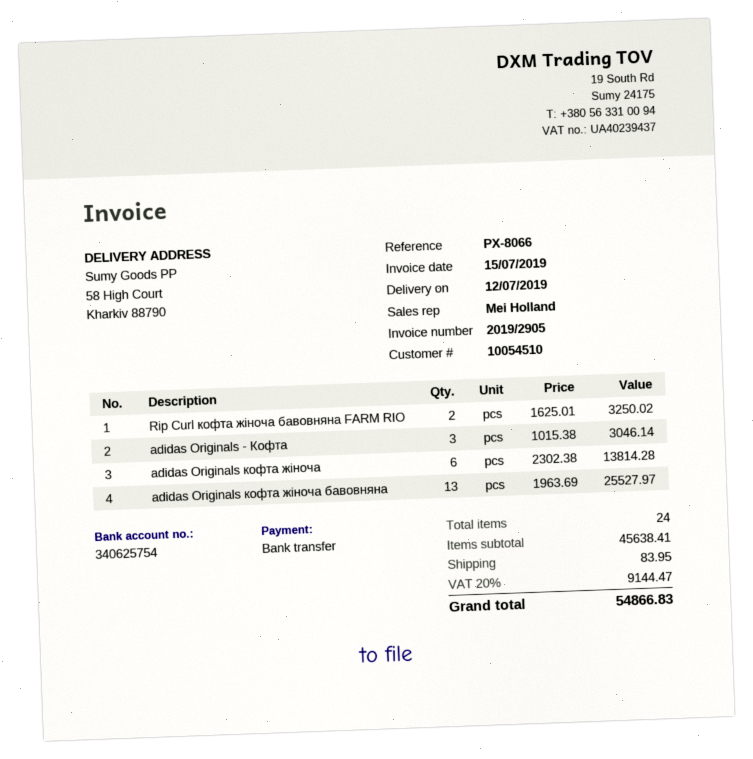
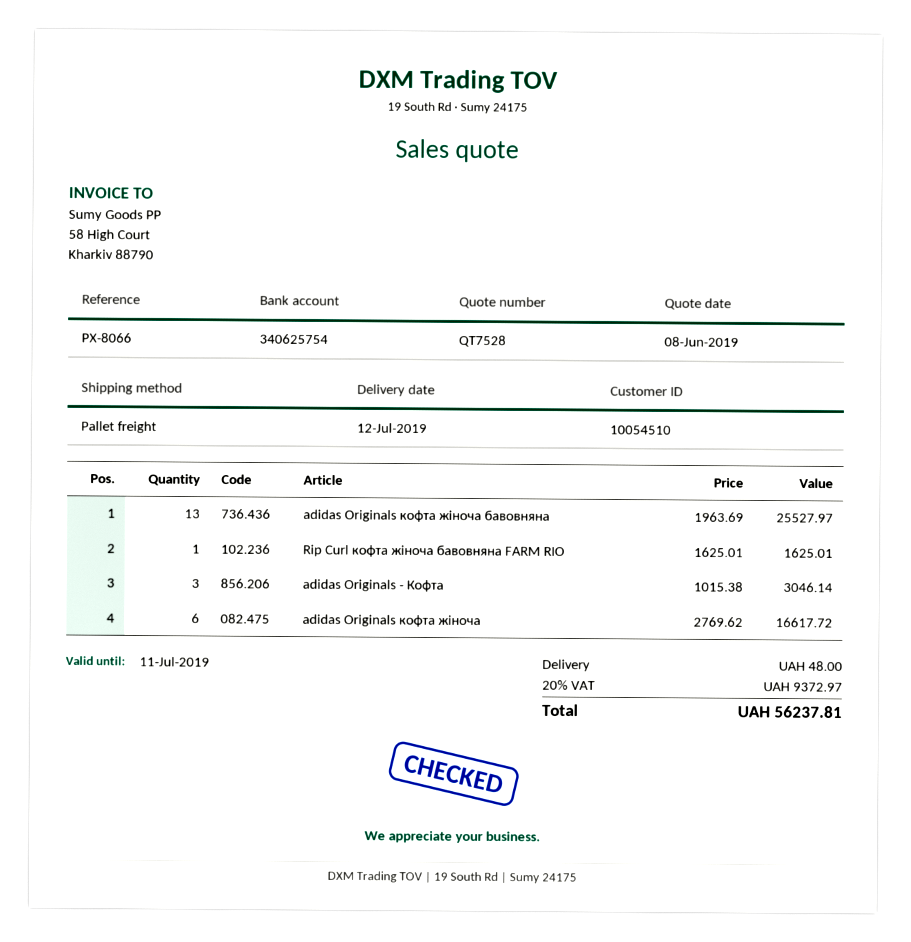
Rip Curl кофта жіноча бавовняна FARM RIO: 2 x 1625.01 = 3250.02 -> 1 x 1625.01 = 1625.01
adidas Originals кофта жіноча: 6 x 2302.38 = 13814.28 -> 6 x 2769.62 = 16617.72
shipping: 83.95 -> 48.00
tax: 20% = 9144.47 -> 20% = 9372.97
total: 54866.83 -> 56237.81

